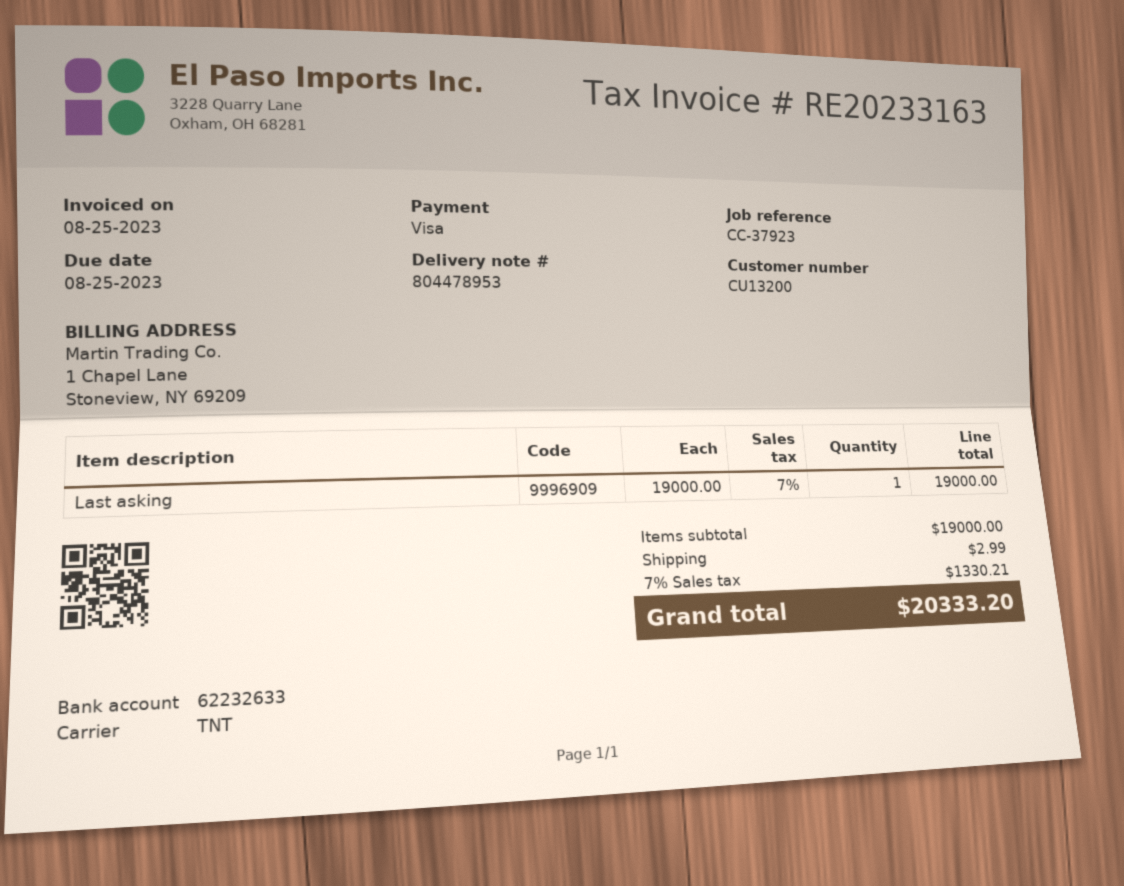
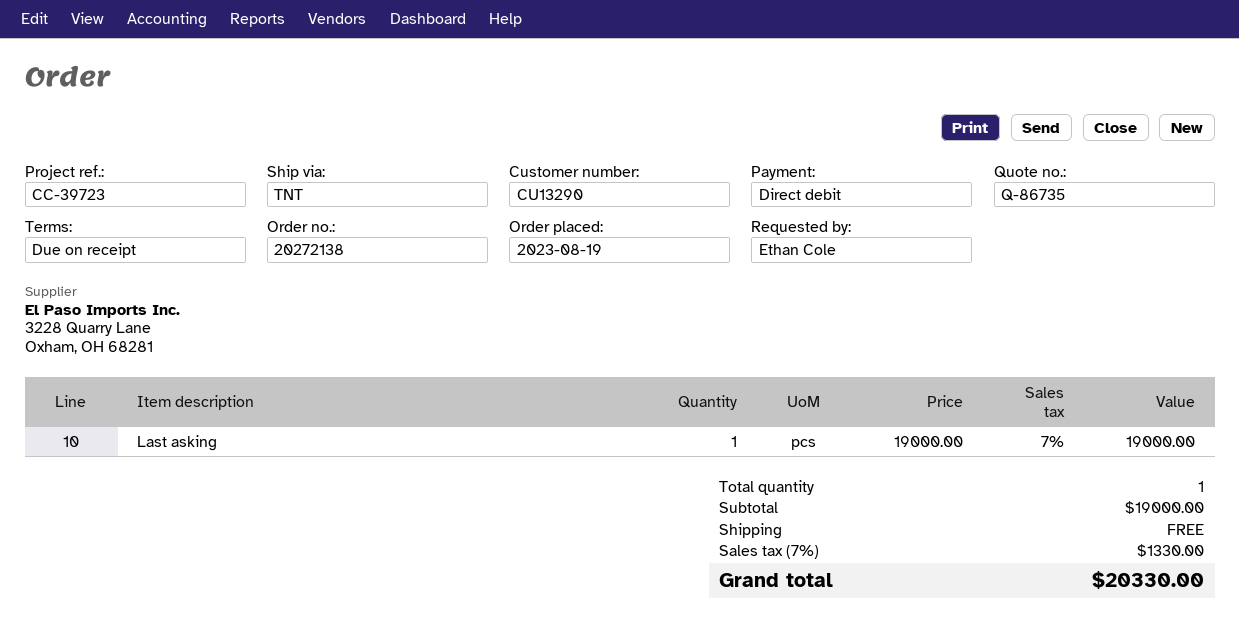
customer number: CU13200 -> CU13290
reference: CC-37923 -> CC-39723
payment method: Visa -> direct debit
shipping: 2.99 -> 0.00
tax: 7% = 1330.21 -> 7% = 1330.00
total: 20333.20 -> 20330.00

